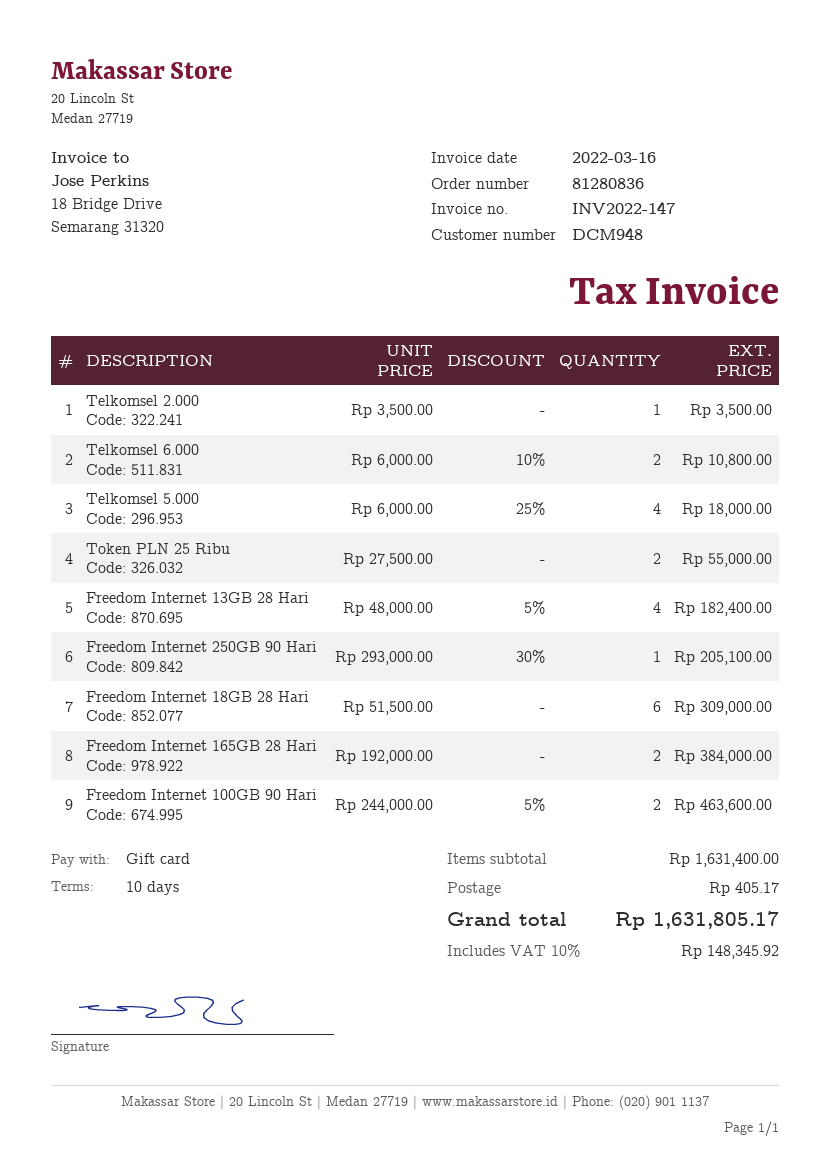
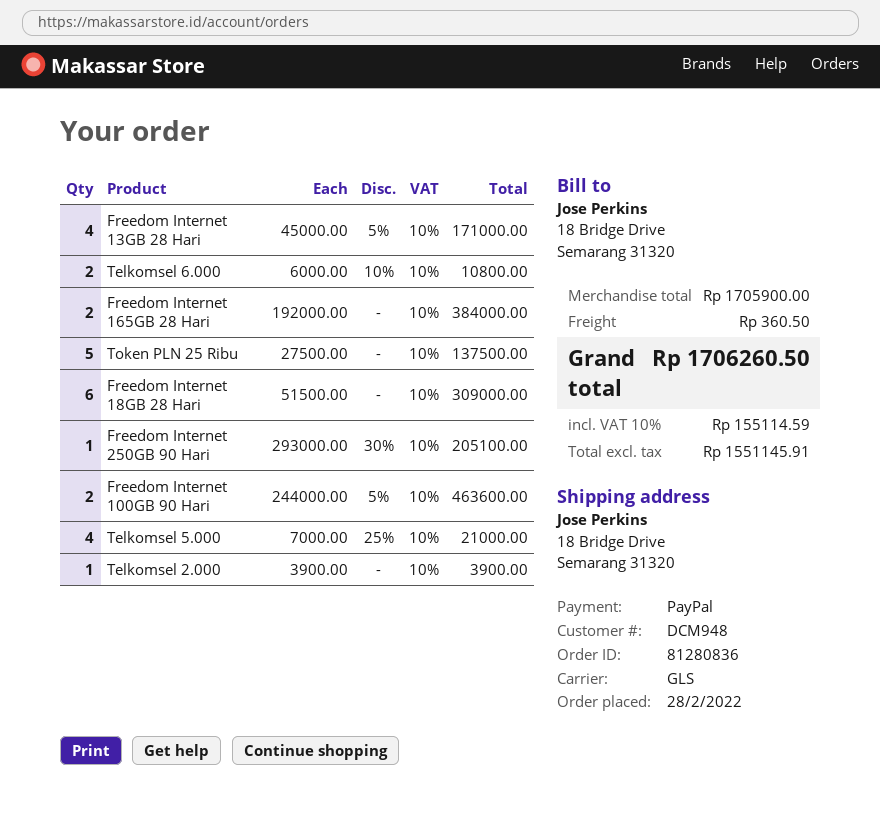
payment method: gift card -> PayPal
Telkomsel 2.000: 1 x 3500.00 = 3500.00 -> 1 x 3900.00 = 3900.00
Telkomsel 5.000: 4 x 6000.00 - 25% = 18000.00 -> 4 x 7000.00 - 25% = 21000.00
Token PLN 25 Ribu: 2 x 27500.00 = 55000.00 -> 5 x 27500.00 = 137500.00
Freedom Internet 13GB 28 Hari: 4 x 48000.00 - 5% = 182400.00 -> 4 x 45000.00 - 5% = 171000.00
subtotal: 1631400.00 -> 1705900.00
shipping: 405.17 -> 360.50
tax: 10% = 148345.92 -> 10% = 155114.59
total: 1631805.17 -> 1706260.50

